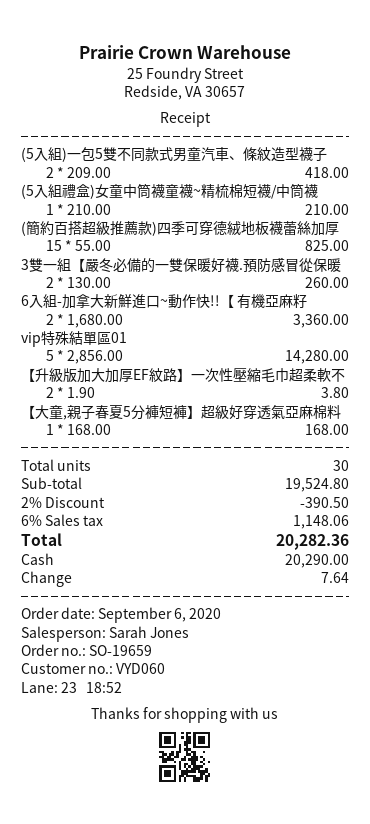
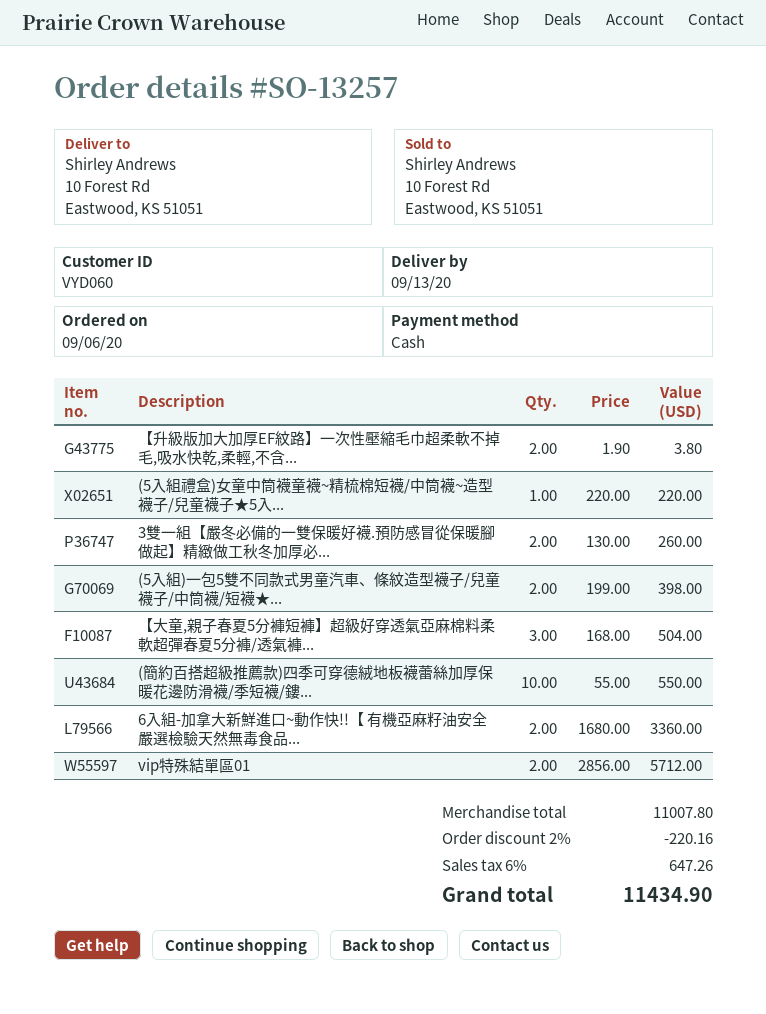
order number: SO-19659 -> SO-13257
(5入組)一包5雙不同款式男童汽車、條紋造型襪子: 2 x 209.00 = 418.00 -> 2 x 199.00 = 398.00
(5入組禮盒)女童中筒襪童襪~精梳棉短襪/中筒襪: 1 x 210.00 = 210.00 -> 1 x 220.00 = 220.00
(簡約百搭超級推薦款)四季可穿德絨地板襪蕾絲加厚: 15 x 55.00 = 825.00 -> 10 x 55.00 = 550.00
vip特殊結單區01: 5 x 2856.00 = 14280.00 -> 2 x 2856.00 = 5712.00
【大童,親子春夏5分褲短褲】超級好穿透氣亞麻棉料: 1 x 168.00 = 168.00 -> 3 x 168.00 = 504.00
subtotal: 19524.80 -> 11007.80
discount: 2% = 390.50 -> 2% = 220.16
tax: 6% = 1148.06 -> 6% = 647.26
total: 20282.36 -> 11434.90

